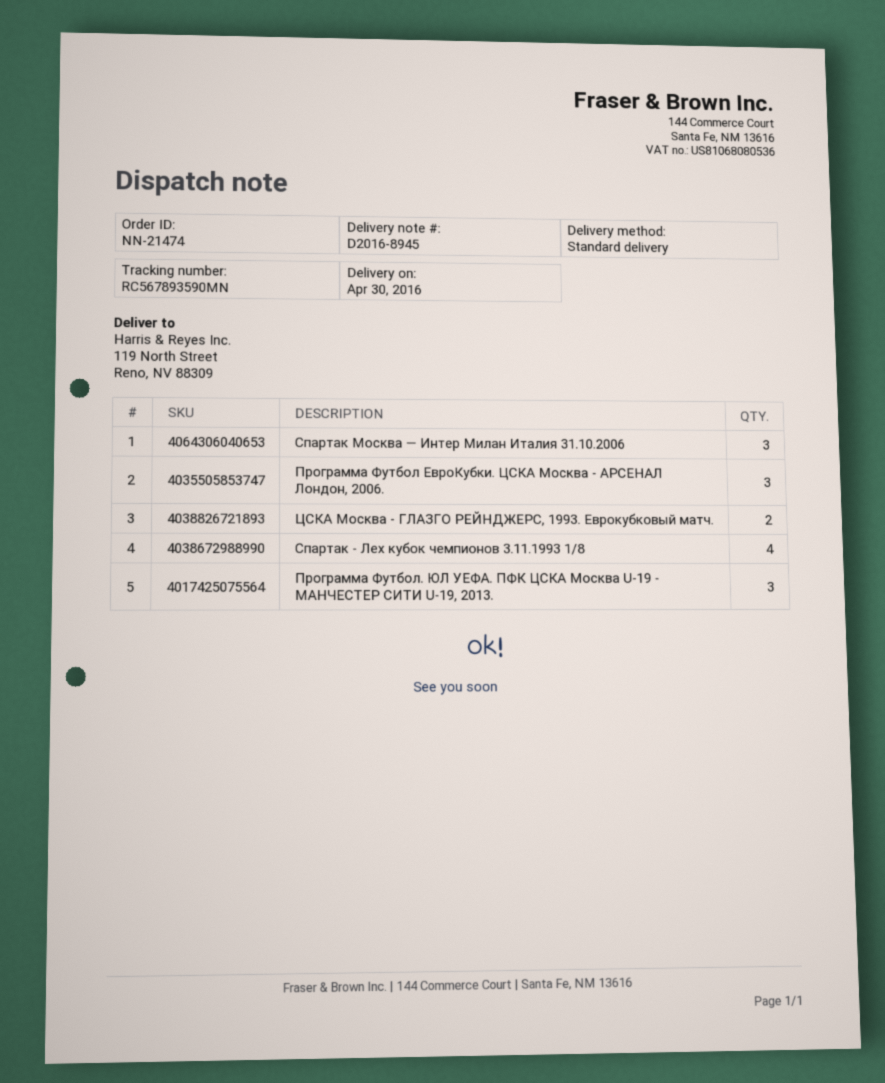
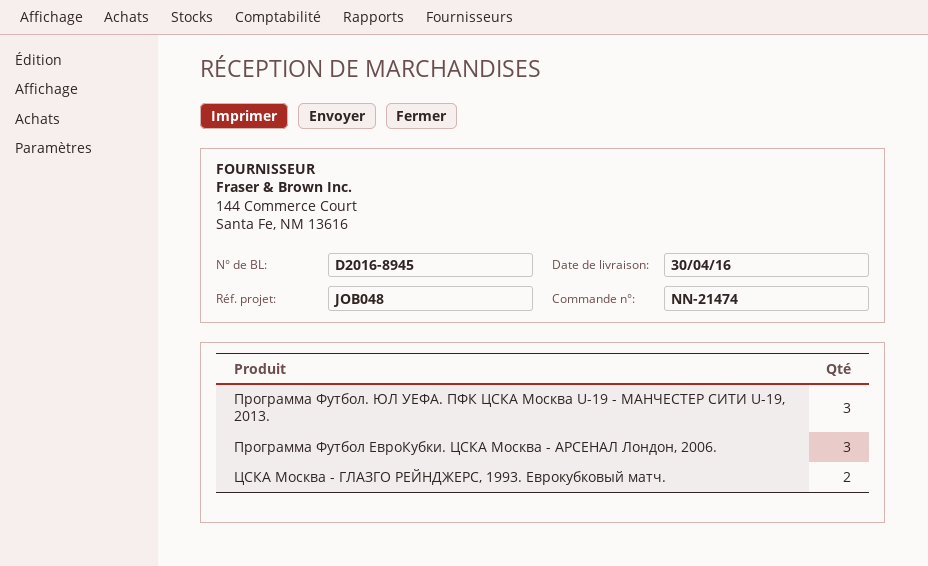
Спартак Москва — Интер Милан Италия 31.10.2006: 3 -> none
Спартак - Лех кубок чемпионов 3.11.1993 1/8: 4 -> none

